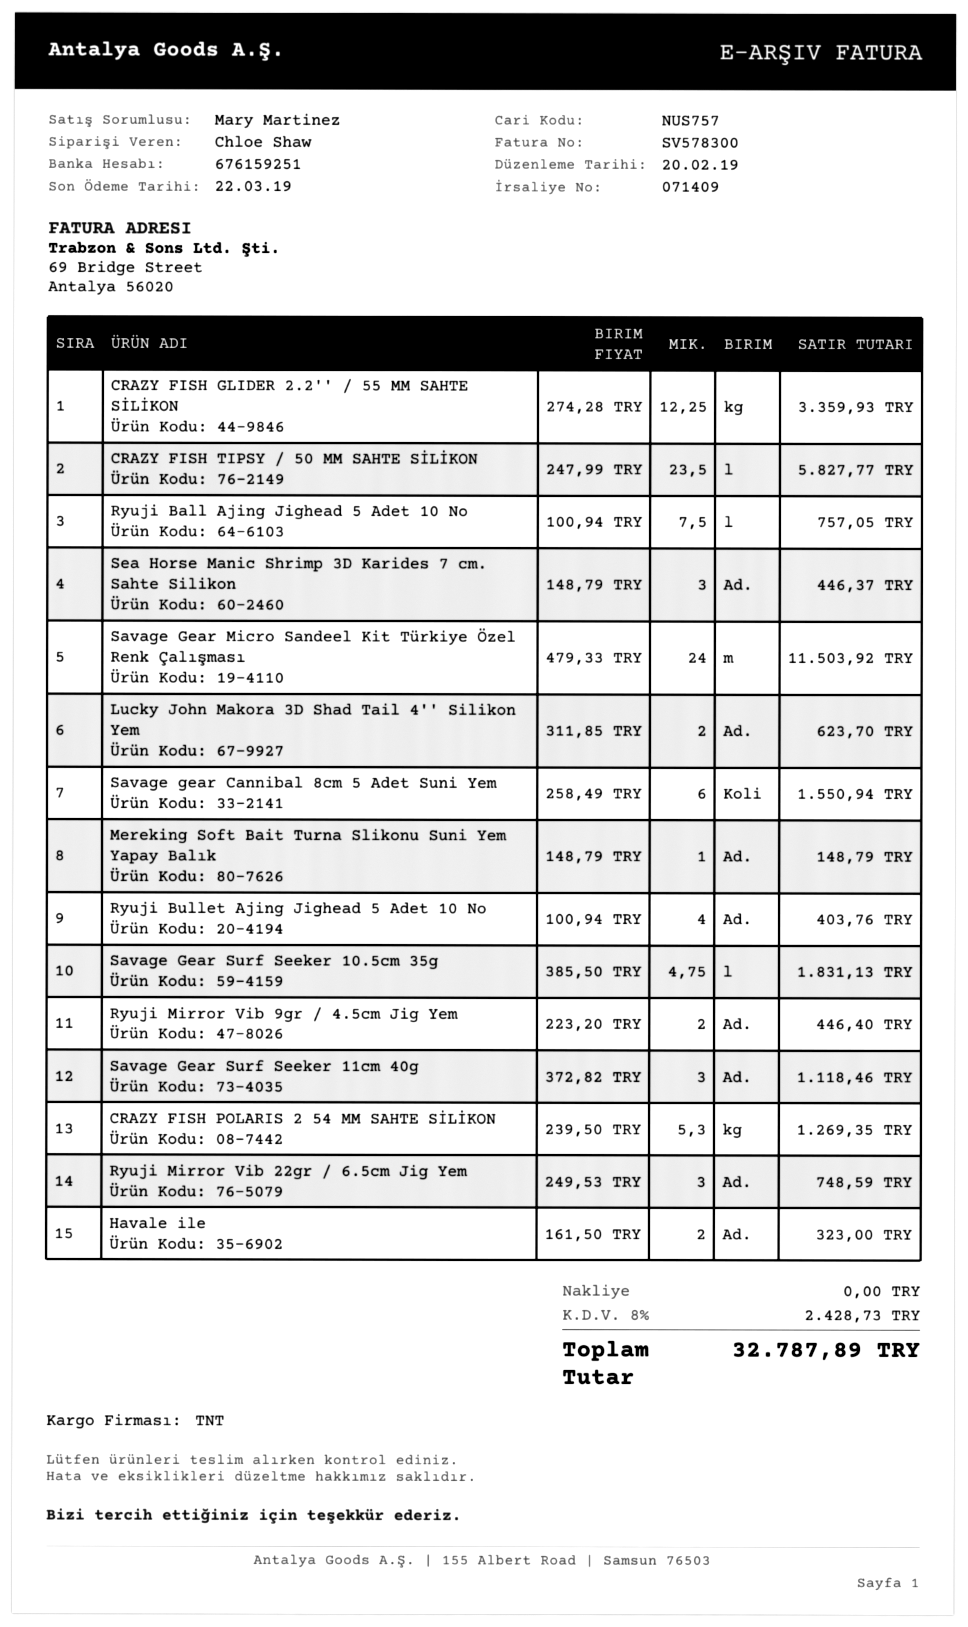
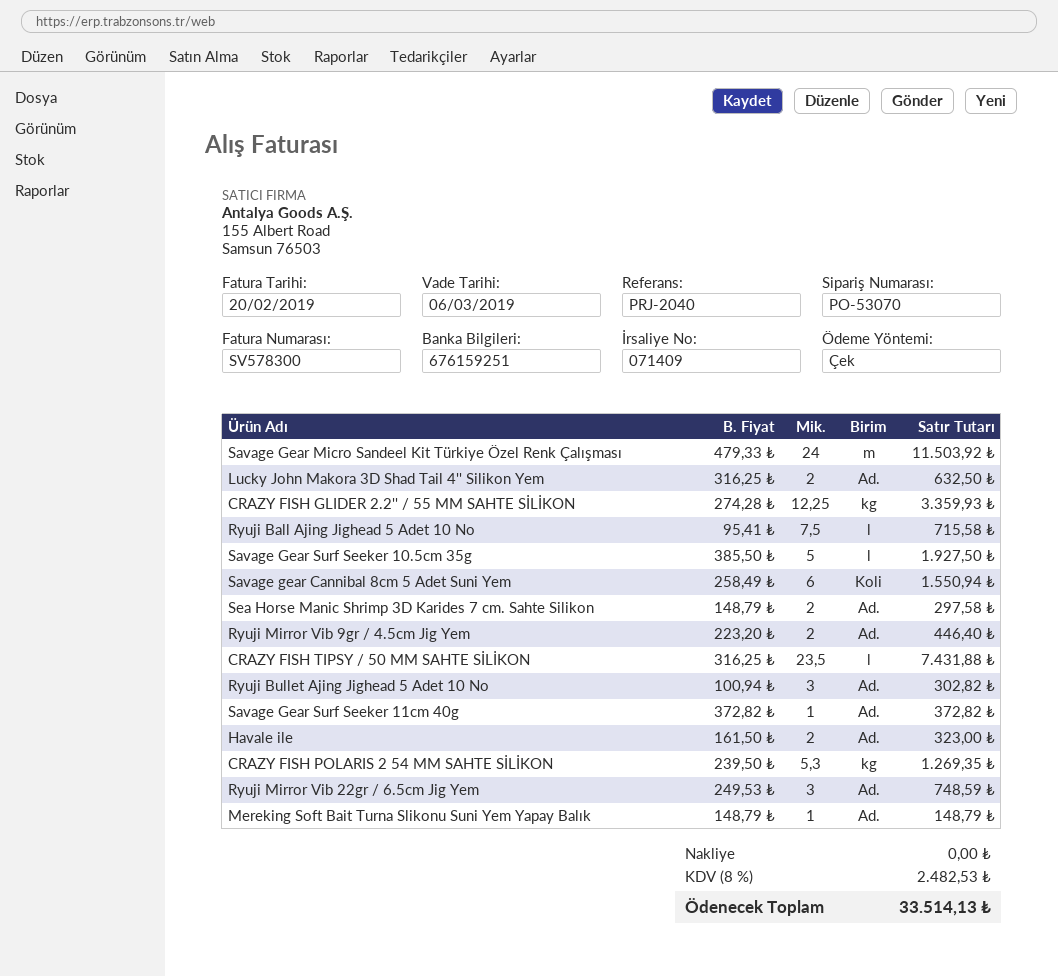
due date: 2019-03-22 -> 2019-03-06
CRAZY FISH TIPSY / 50 MM SAHTE SİLİKON: 23.5 x 247.99 = 5827.77 -> 23.5 x 316.25 = 7431.88
Ryuji Ball Ajing Jighead 5 Adet 10 No: 7.5 x 100.94 = 757.05 -> 7.5 x 95.41 = 715.58
Sea Horse Manic Shrimp 3D Karides 7 cm. Sahte Silikon: 3 x 148.79 = 446.37 -> 2 x 148.79 = 297.58
Lucky John Makora 3D Shad Tail 4'' Silikon Yem: 2 x 311.85 = 623.70 -> 2 x 316.25 = 632.50
Ryuji Bullet Ajing Jighead 5 Adet 10 No: 4 x 100.94 = 403.76 -> 3 x 100.94 = 302.82
Savage Gear Surf Seeker 10.5cm 35g: 4.75 x 385.50 = 1831.13 -> 5 x 385.50 = 1927.50
Savage Gear Surf Seeker 11cm 40g: 3 x 372.82 = 1118.46 -> 1 x 372.82 = 372.82
tax: 8% = 2428.73 -> 8% = 2482.53
total: 32787.89 -> 33514.13

